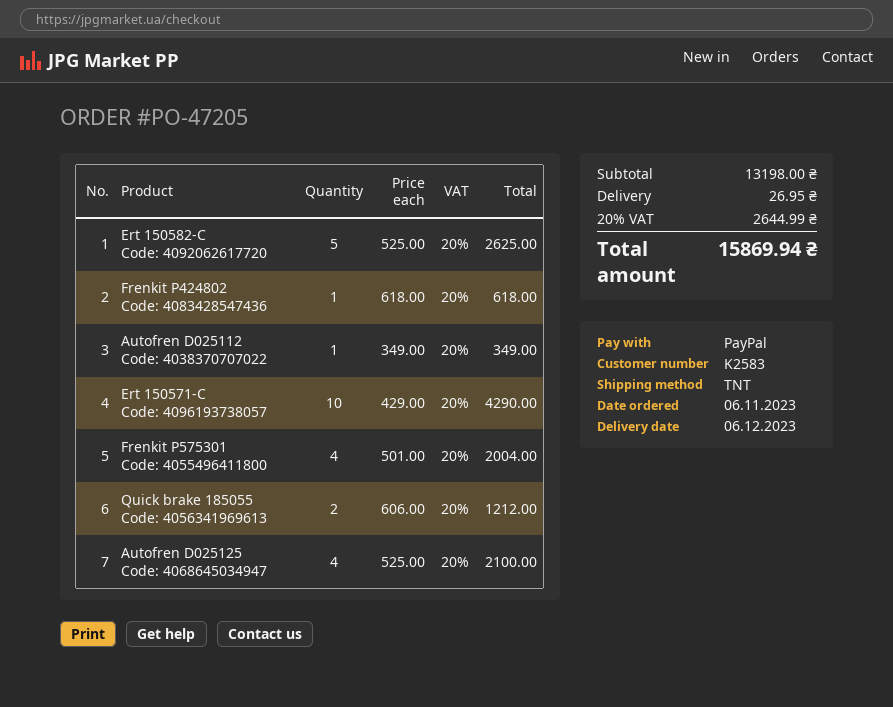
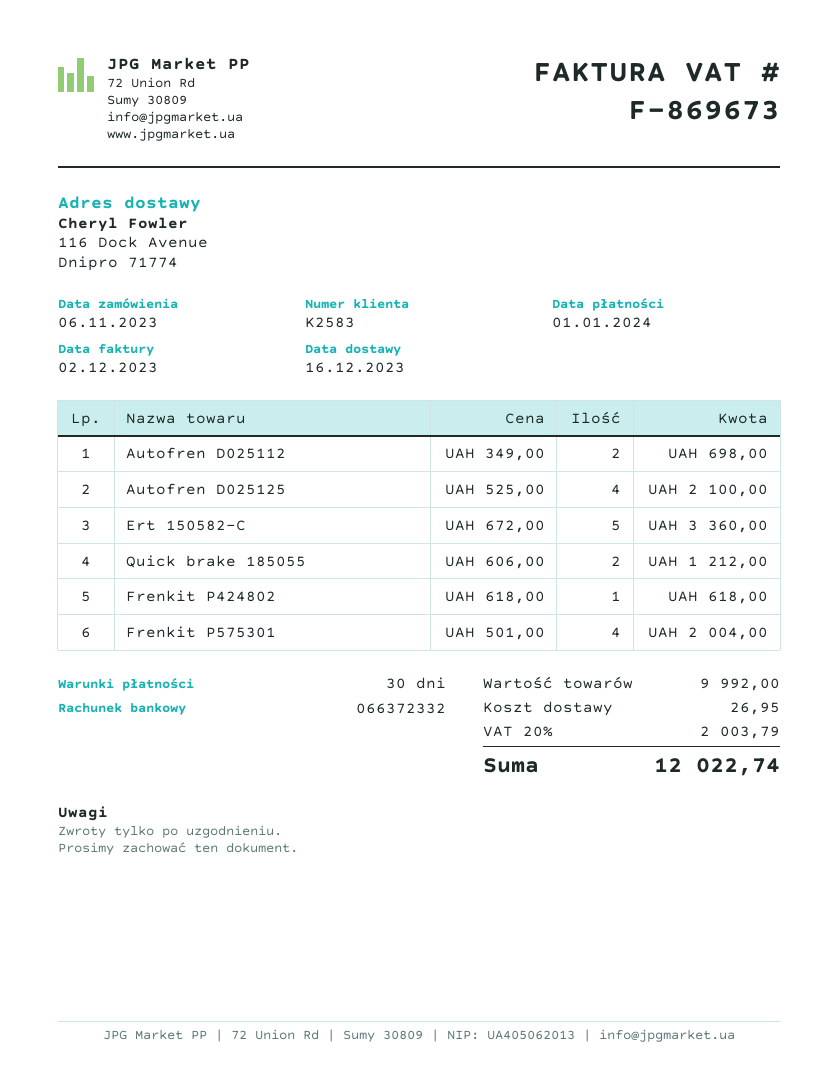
delivery date: 2023-12-06 -> 2023-12-16
Ert 150582-C: 5 x 525.00 = 2625.00 -> 5 x 672.00 = 3360.00
Autofren D025112: 1 x 349.00 = 349.00 -> 2 x 349.00 = 698.00
Ert 150571-C: 10 x 429.00 = 4290.00 -> none
subtotal: 13198.00 -> 9992.00
tax: 20% = 2644.99 -> 20% = 2003.79
total: 15869.94 -> 12022.74

